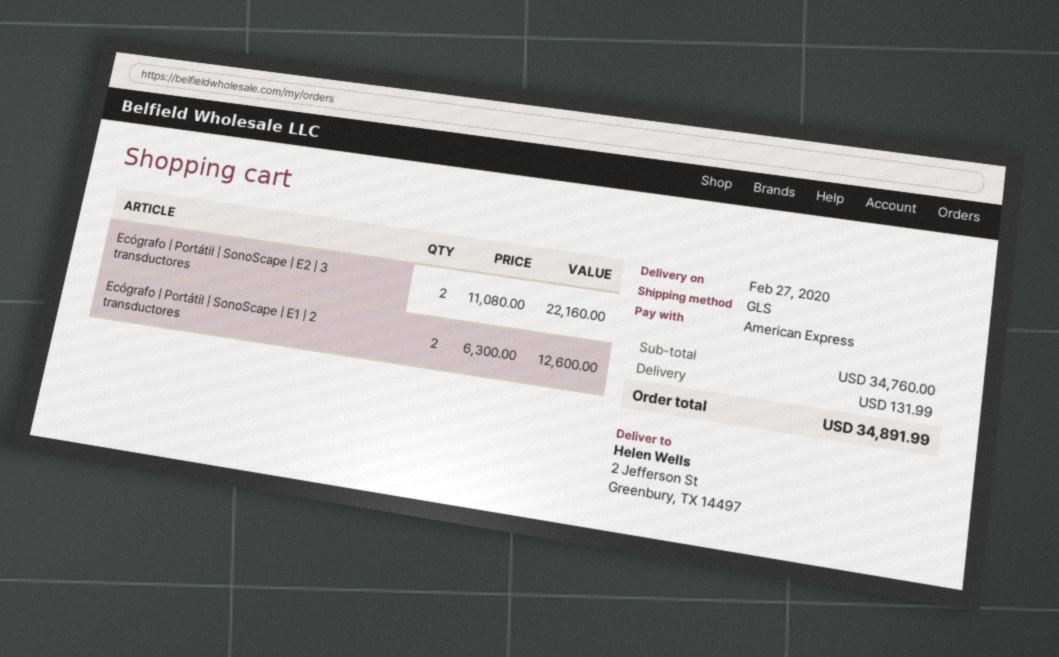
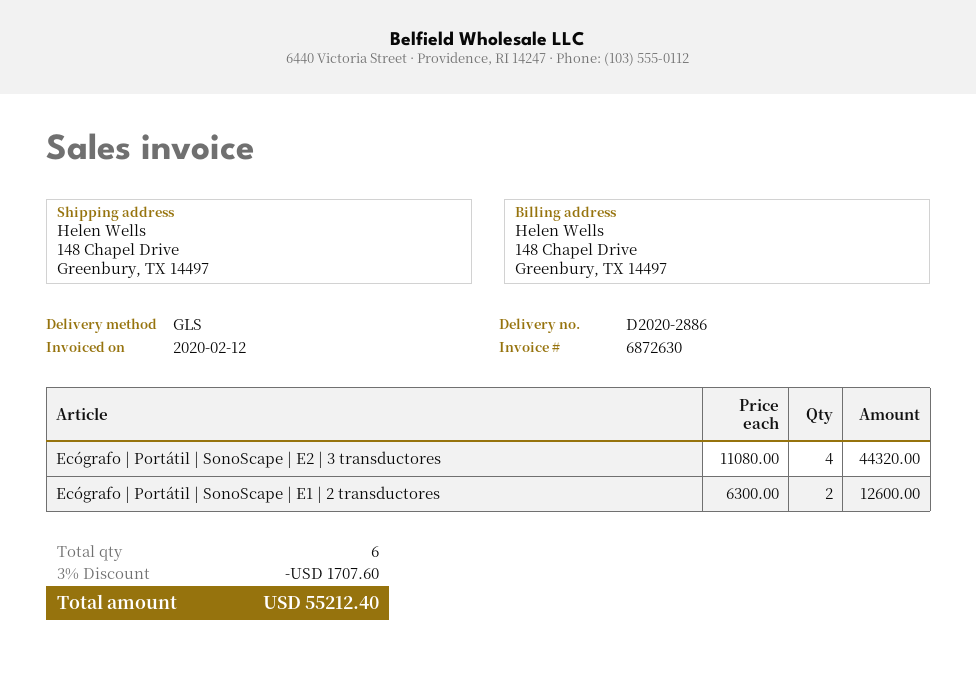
ship to: 2 Jefferson St, Greenbury, TX 14497 -> 148 Chapel Drive, Greenbury, TX 14497
Ecógrafo | Portátil | SonoScape | E2 | 3 transductores: 2 x 11080.00 = 22160.00 -> 4 x 11080.00 = 44320.00
discount: none -> 3% = 1707.60
shipping: 131.99 -> none
total: 34891.99 -> 55212.40

